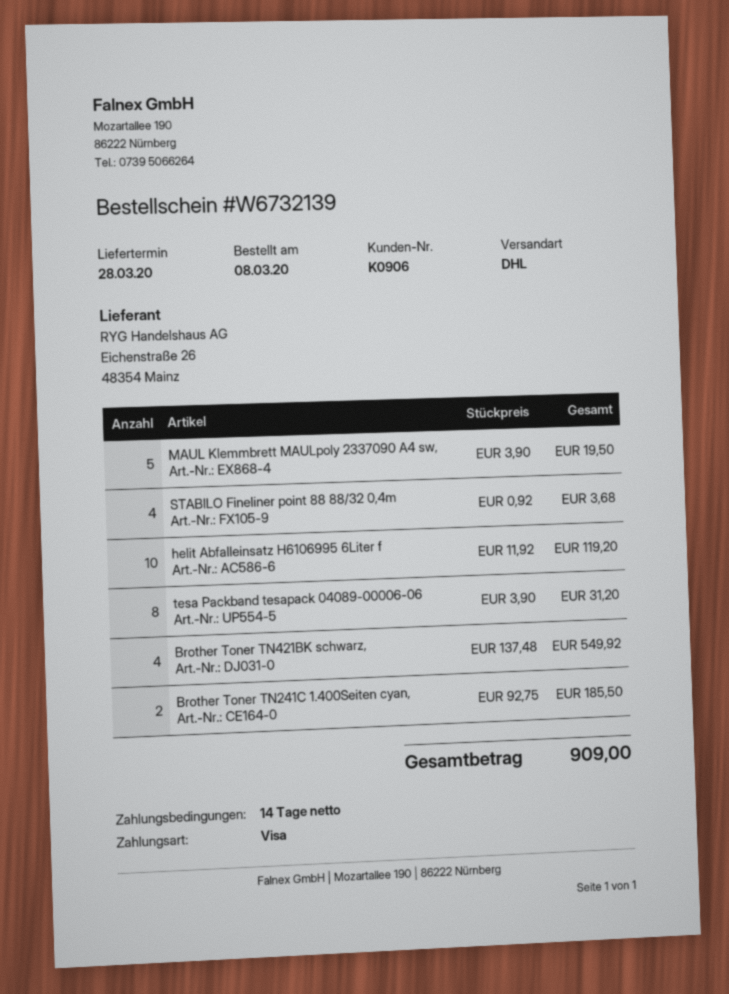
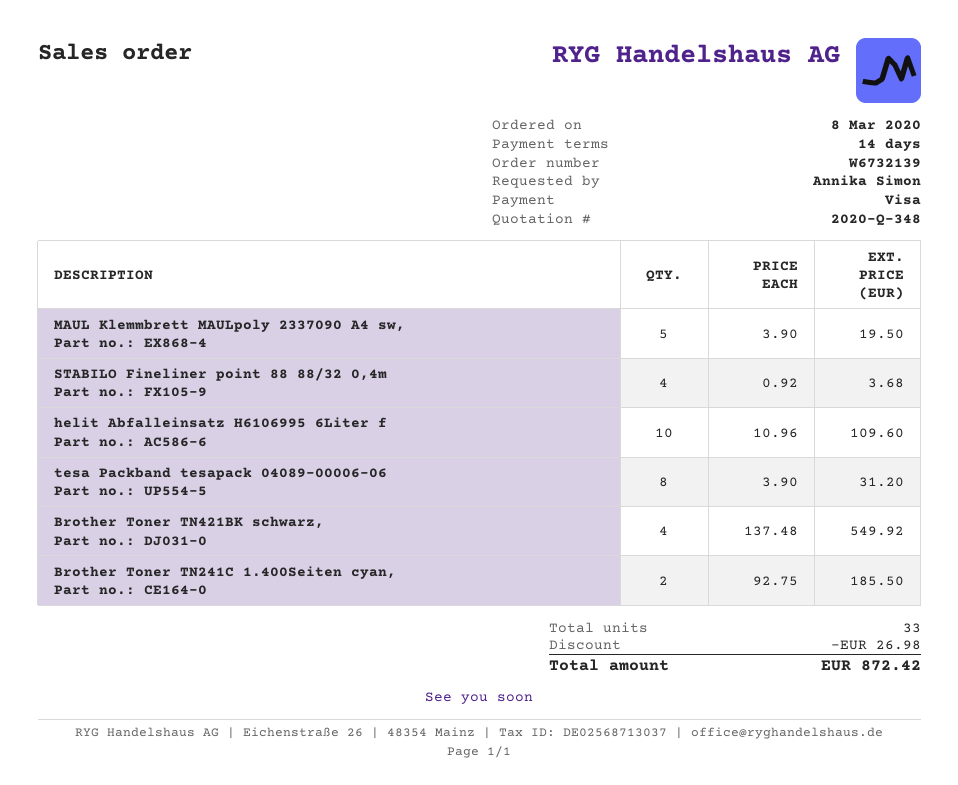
helit Abfalleinsatz H6106995 6Liter f: 10 x 11.92 = 119.20 -> 10 x 10.96 = 109.60
discount: none -> 26.98
total: 909.00 -> 872.42

